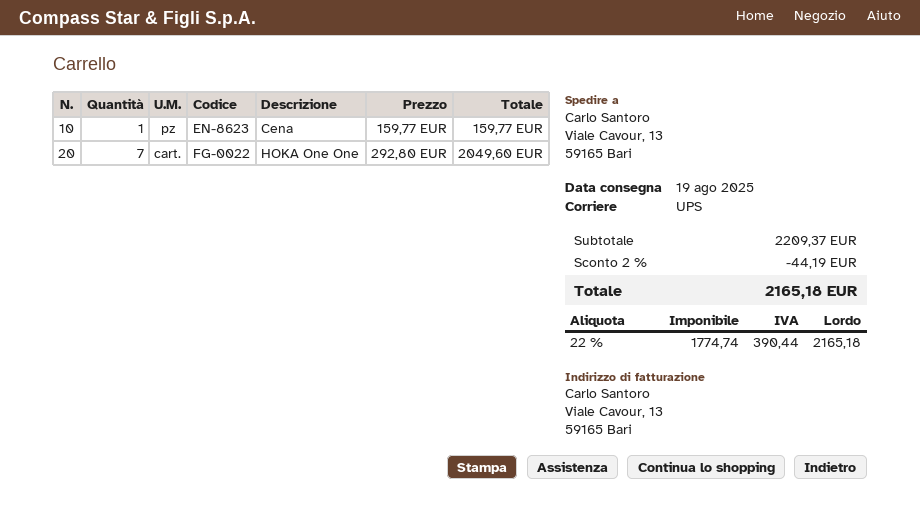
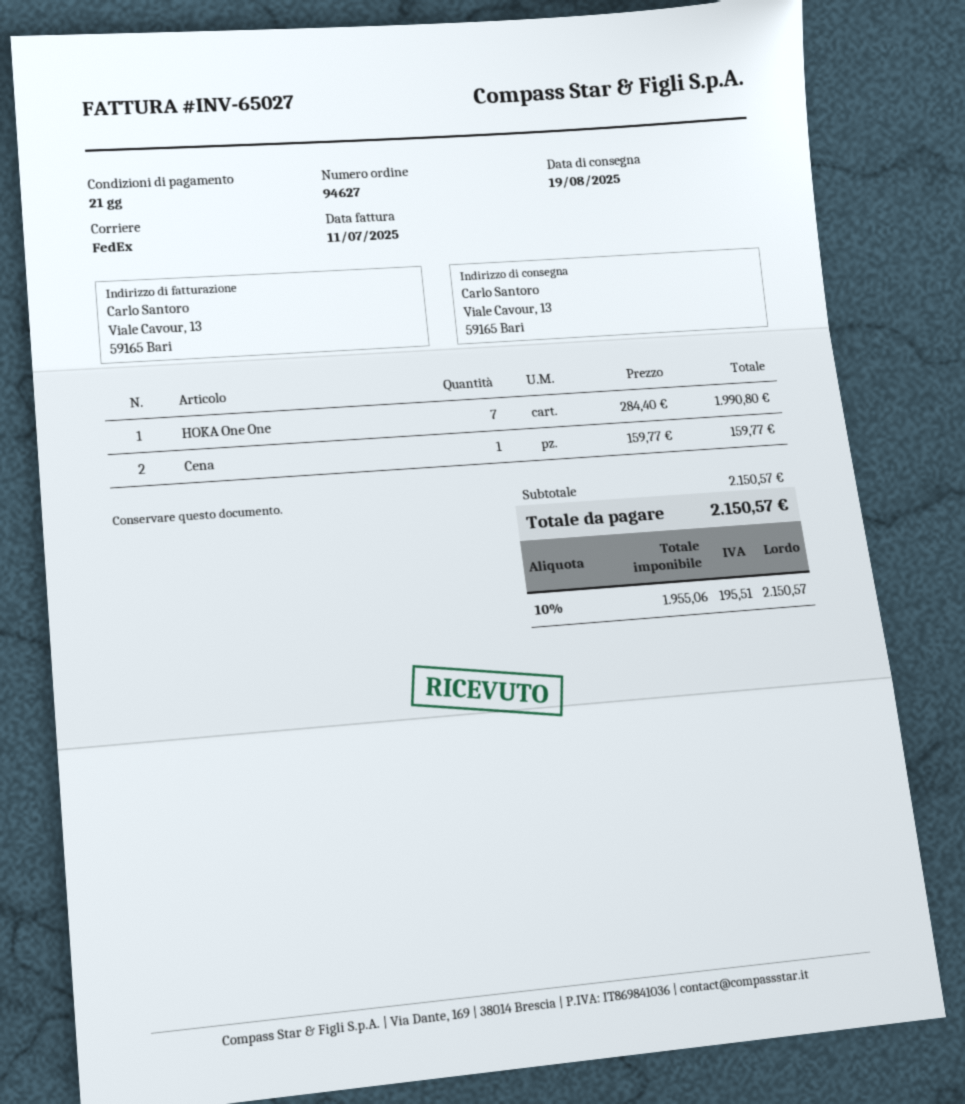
shipping method: UPS -> FedEx
HOKA One One: 7 x 292.80 = 2049.60 -> 7 x 284.40 = 1990.80
subtotal: 2209.37 -> 2150.57
discount: 2% = 44.19 -> none
net: 1774.74 -> 1955.06
tax: 22% = 390.44 -> 10% = 195.51
total: 2165.18 -> 2150.57

